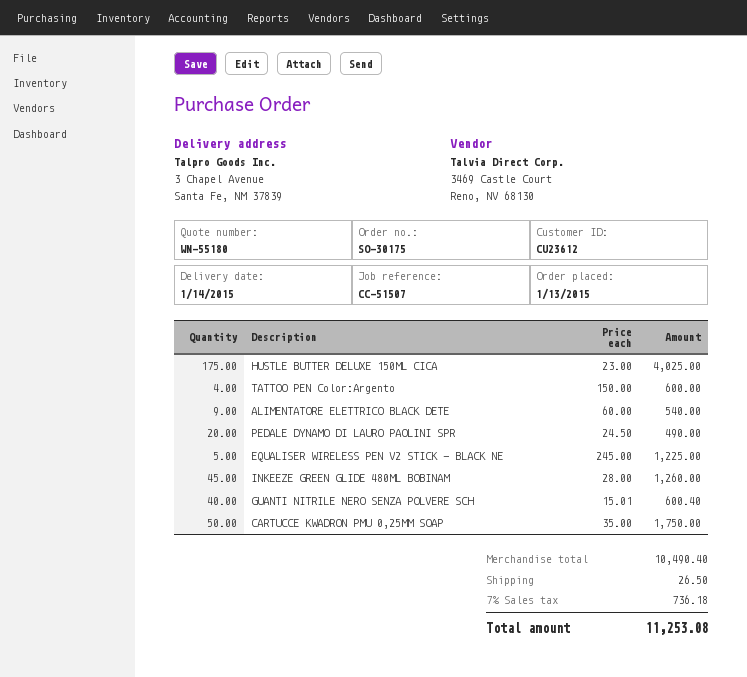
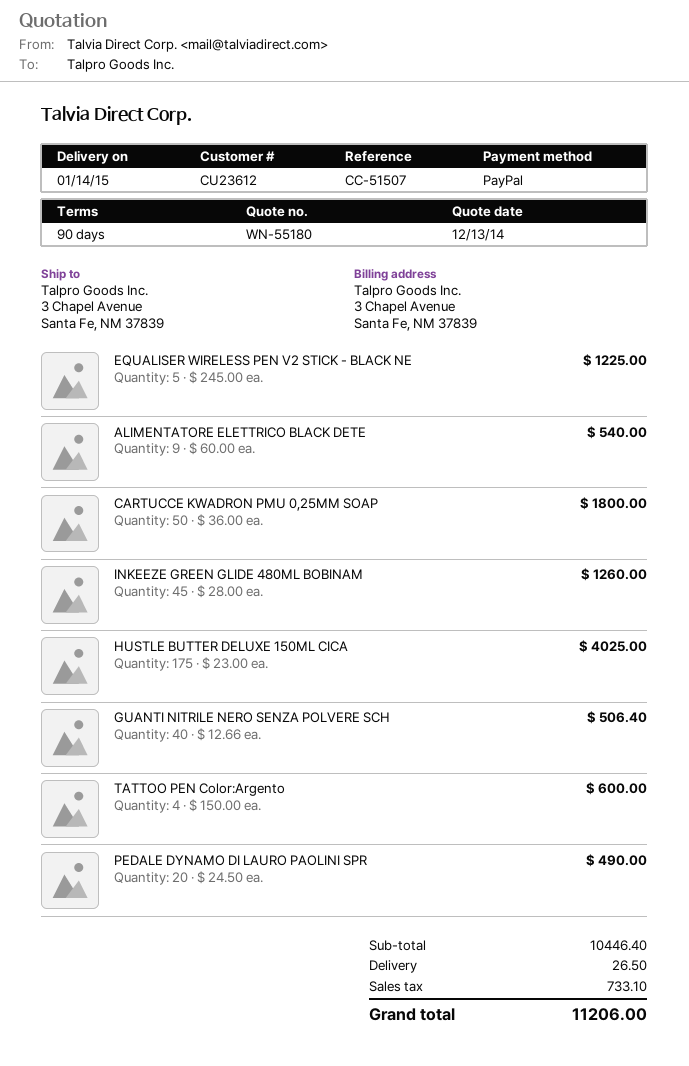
GUANTI NITRILE NERO SENZA POLVERE SCH: 40 x 15.01 = 600.40 -> 40 x 12.66 = 506.40
CARTUCCE KWADRON PMU 0,25MM SOAP: 50 x 35.00 = 1750.00 -> 50 x 36.00 = 1800.00
subtotal: 10490.40 -> 10446.40
tax: 736.18 -> 733.10
total: 11253.08 -> 11206.00

